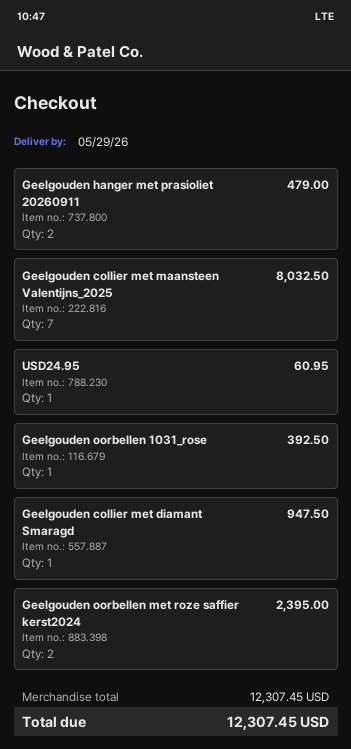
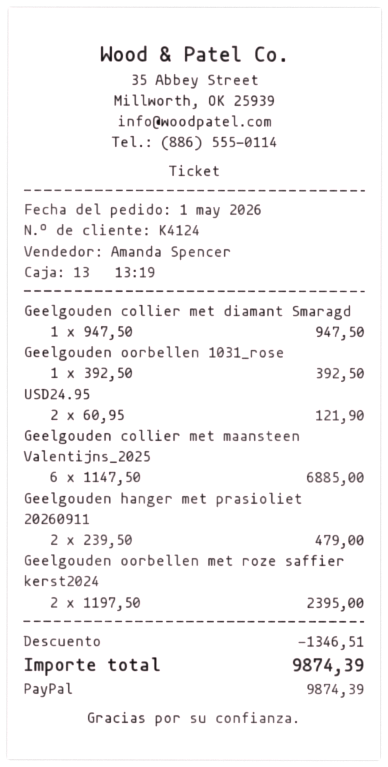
Geelgouden collier met maansteen Valentijns_2025: 7 for 8032.50 -> 6 for 6885.00
USD24.95: 1 for 60.95 -> 2 for 121.90
discount: none -> 1346.51
total: 12307.45 -> 9874.39

